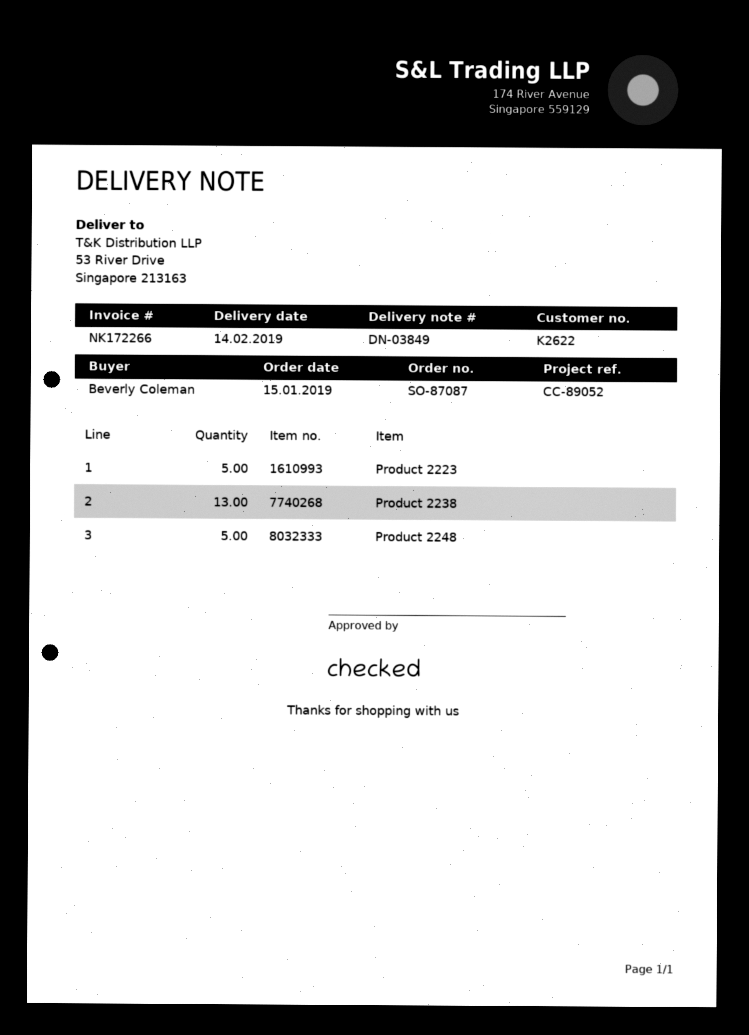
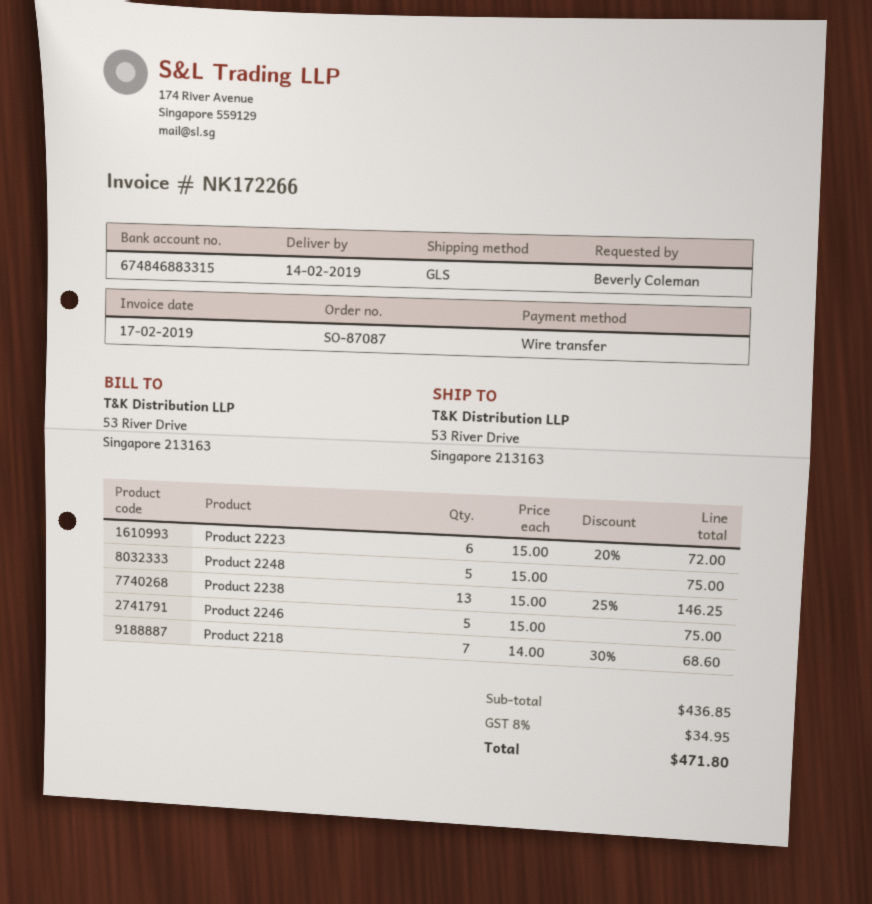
Product 2223: 5 -> 6
Product 2246: none -> 5
Product 2218: none -> 7

